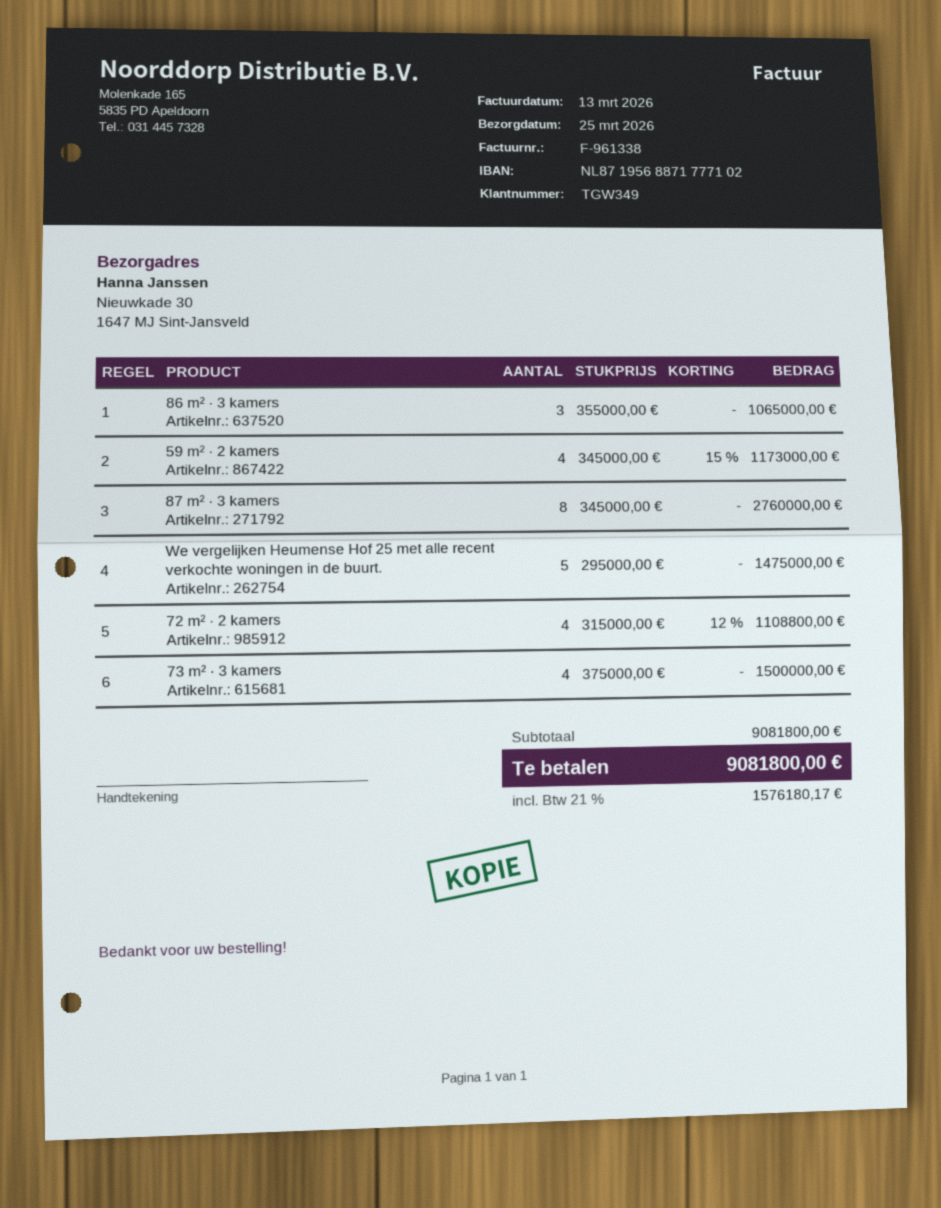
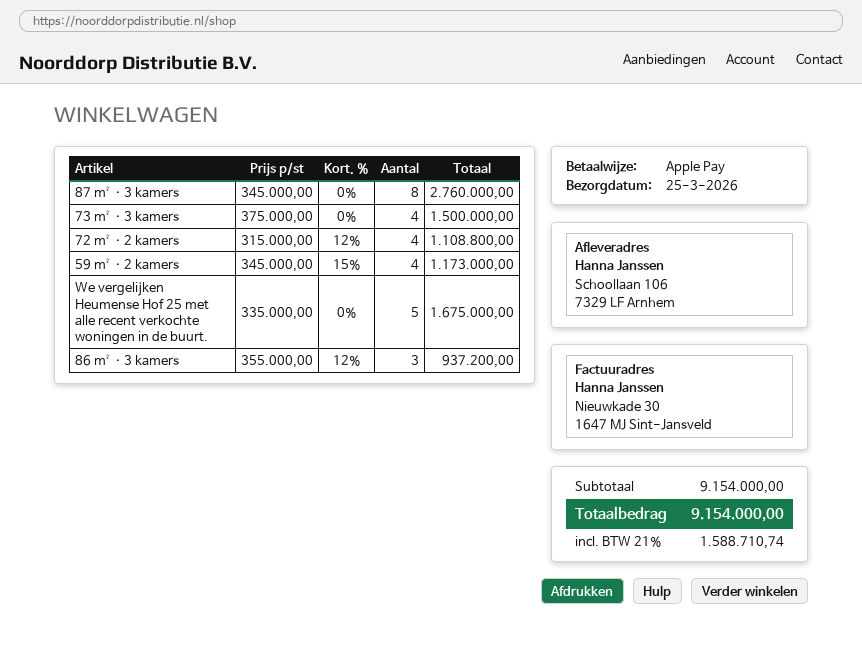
ship to: Nieuwkade 30, 1647 MJ Sint-Jansveld -> Schoollaan 106, 7329 LF Arnhem
86 m² · 3 kamers: 3 x 355000.00 = 1065000.00 -> 3 x 355000.00 - 12% = 937200.00
We vergelijken Heumense Hof 25 met alle recent verkochte woningen in de buurt.: 5 x 295000.00 = 1475000.00 -> 5 x 335000.00 = 1675000.00
subtotal: 9081800.00 -> 9154000.00
tax: 21% = 1576180.17 -> 21% = 1588710.74
total: 9081800.00 -> 9154000.00

